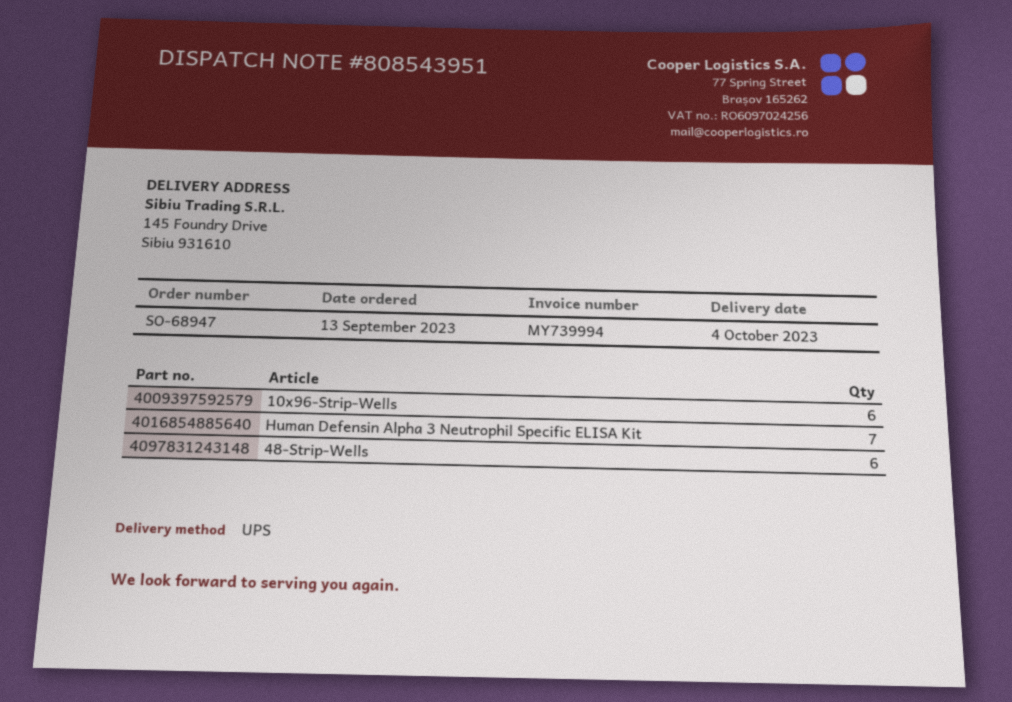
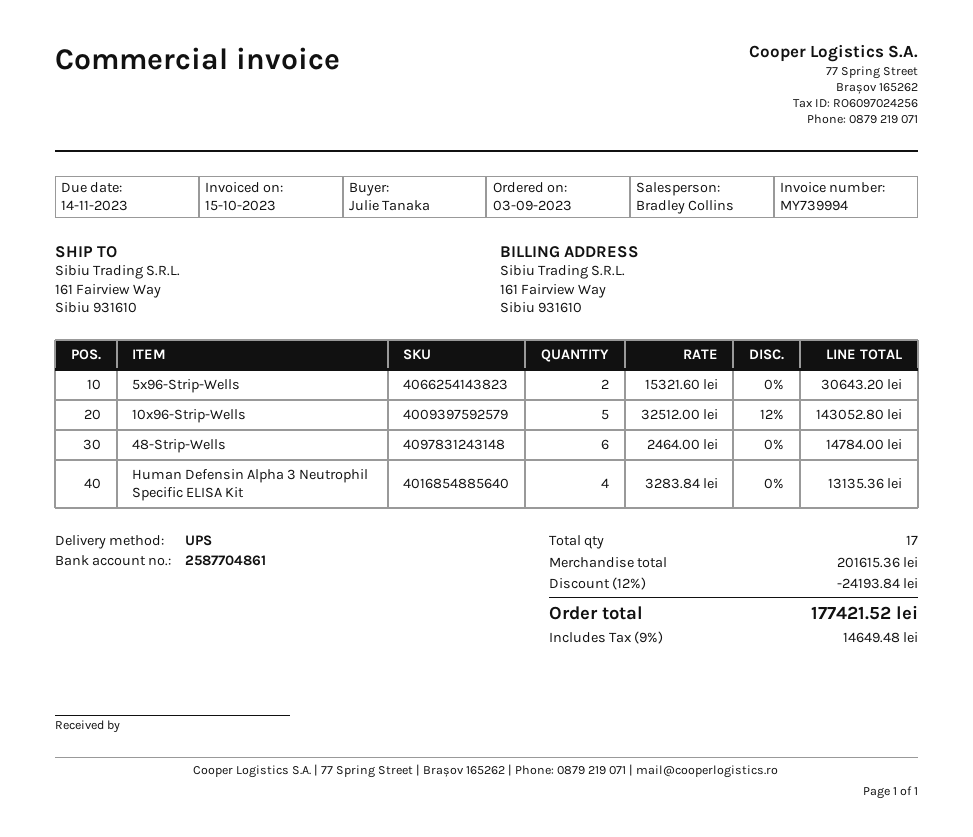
order date: 2023-09-13 -> 2023-09-03
ship to: 145 Foundry Drive, Sibiu 931610 -> 161 Fairview Way, Sibiu 931610
10x96-Strip-Wells: 6 -> 5
Human Defensin Alpha 3 Neutrophil Specific ELISA Kit: 7 -> 4
5x96-Strip-Wells: none -> 2

